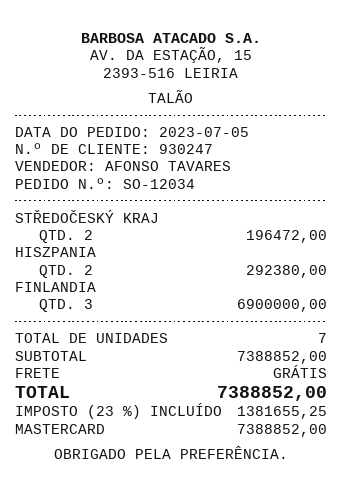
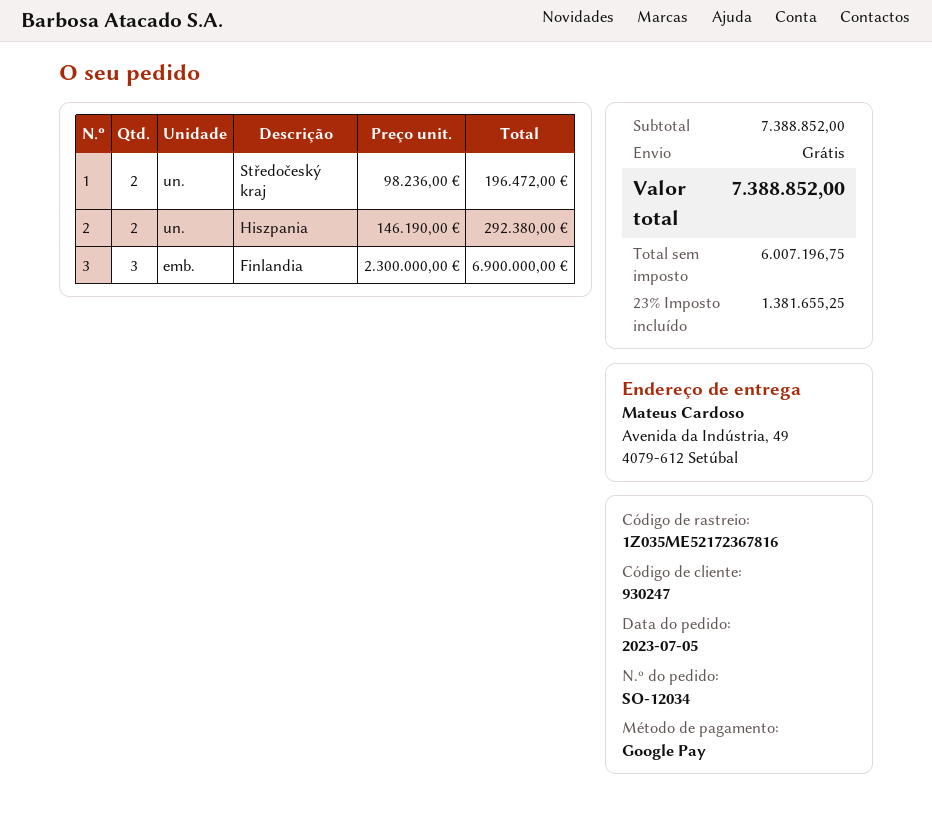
payment method: Mastercard -> Google Pay

